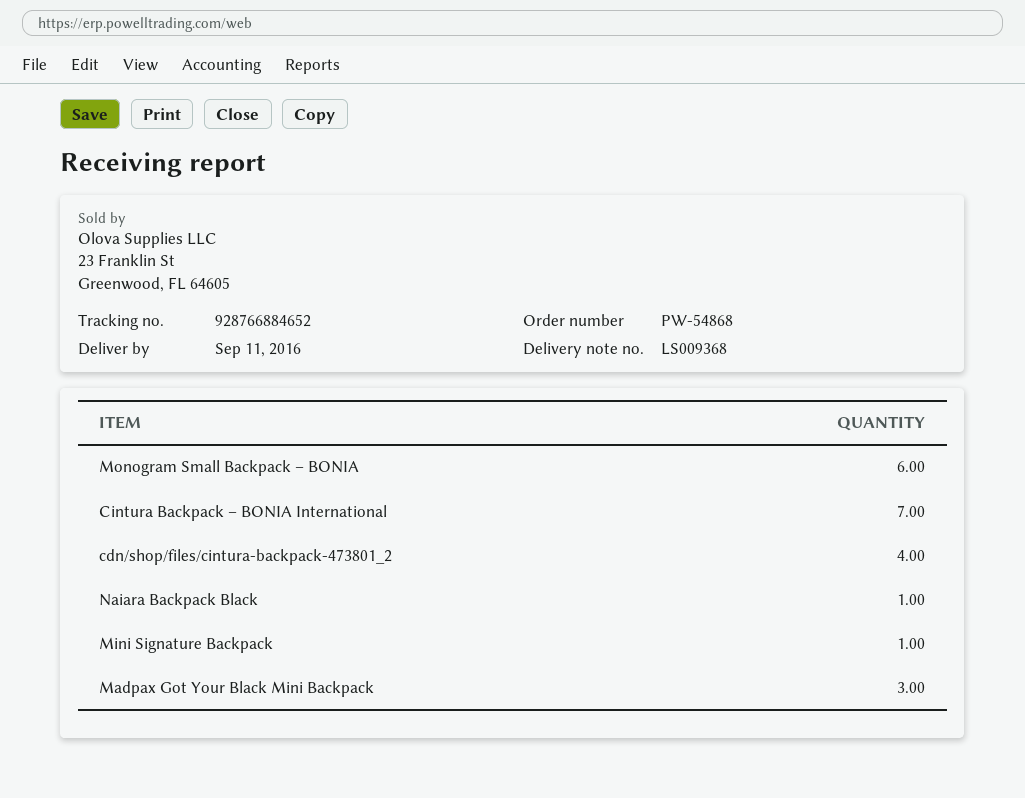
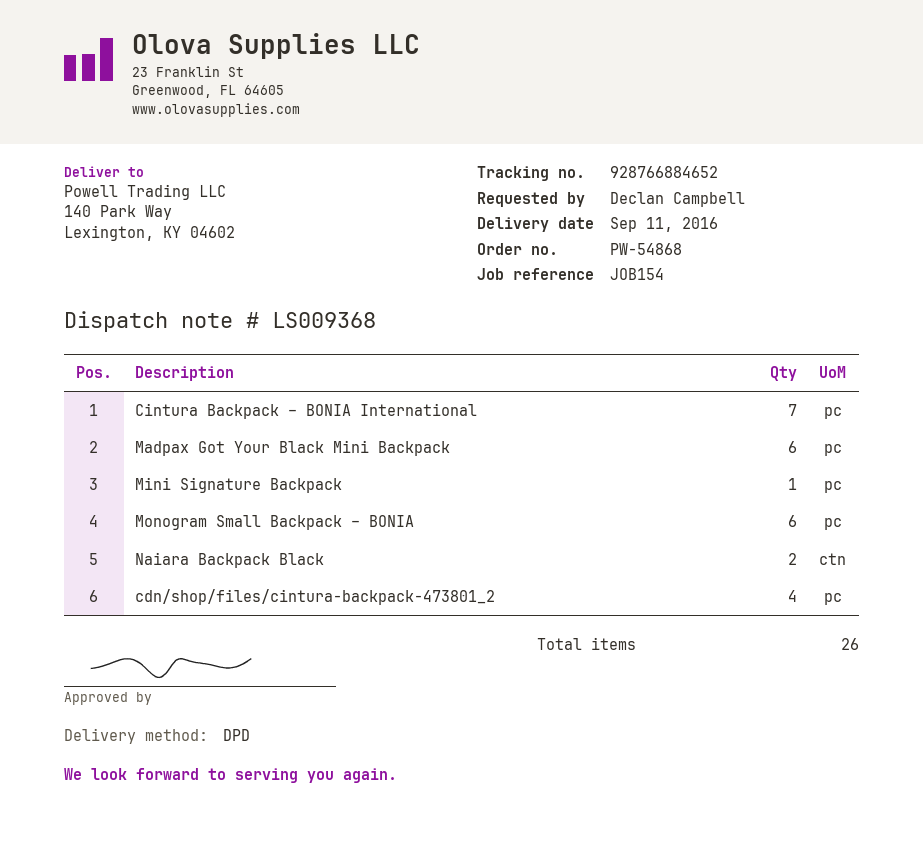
Naiara Backpack Black: 1 -> 2
Madpax Got Your Black Mini Backpack: 3 -> 6

